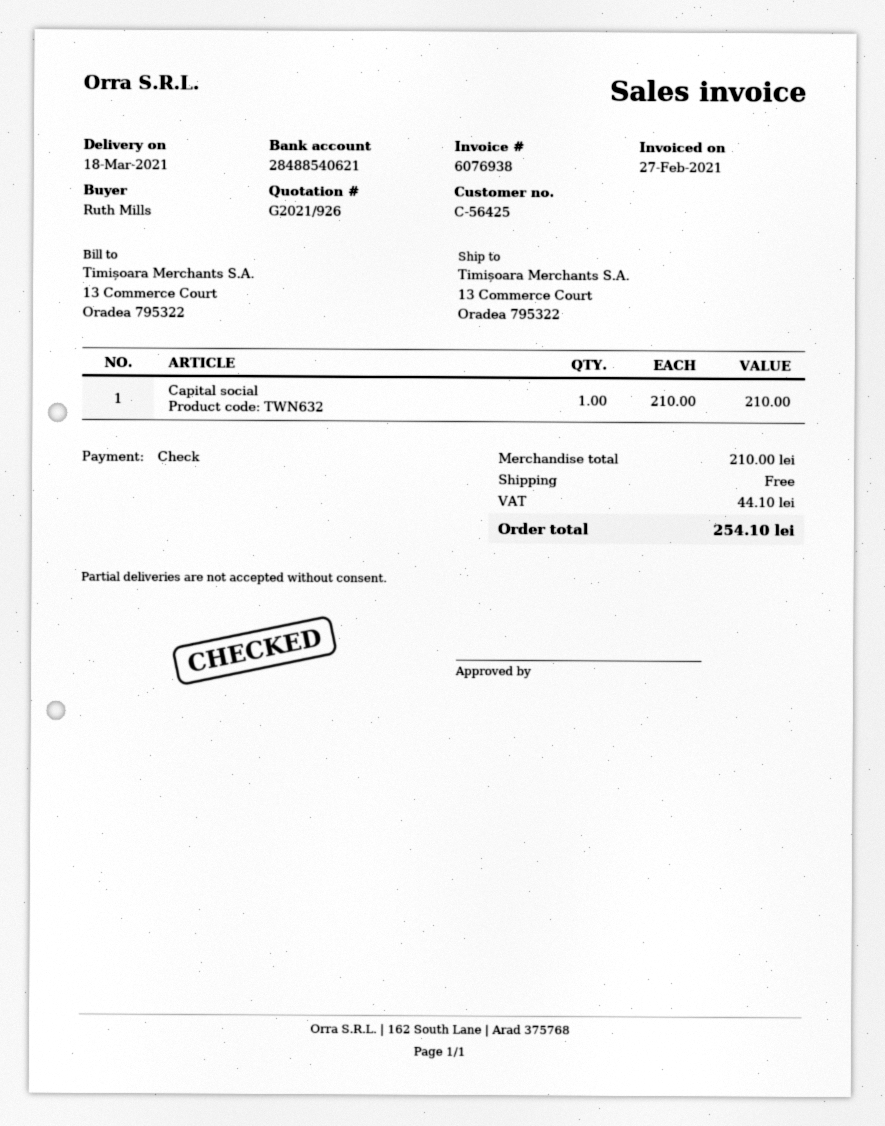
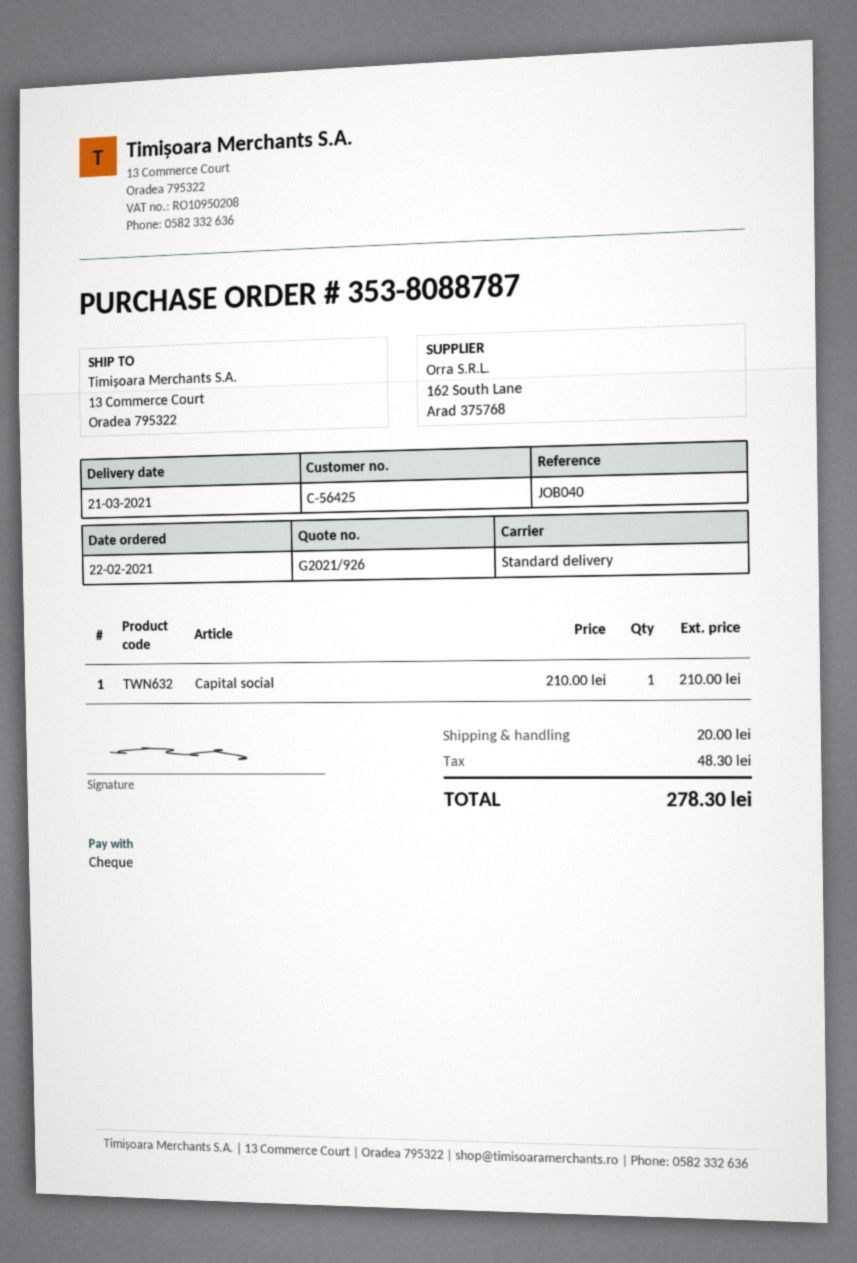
delivery date: 2021-03-18 -> 2021-03-21
shipping: 0.00 -> 20.00
tax: 44.10 -> 48.30
total: 254.10 -> 278.30

